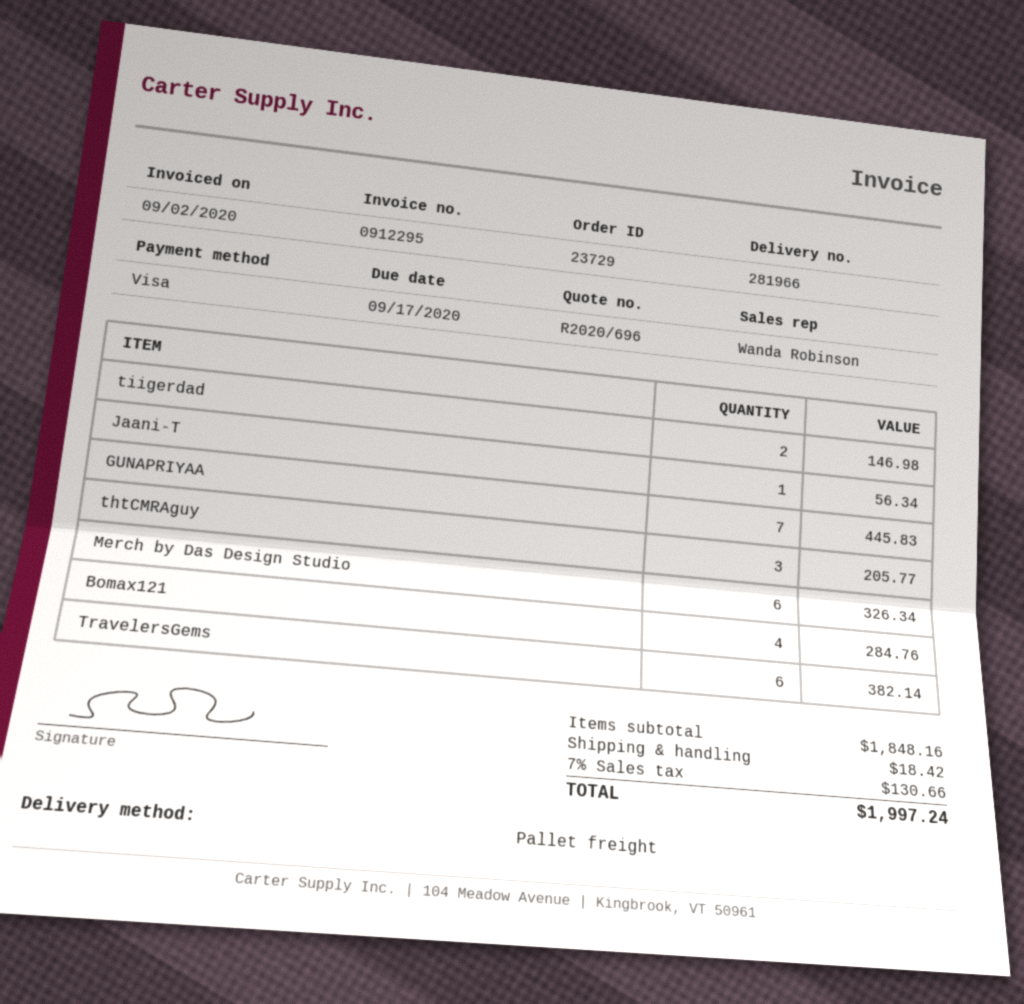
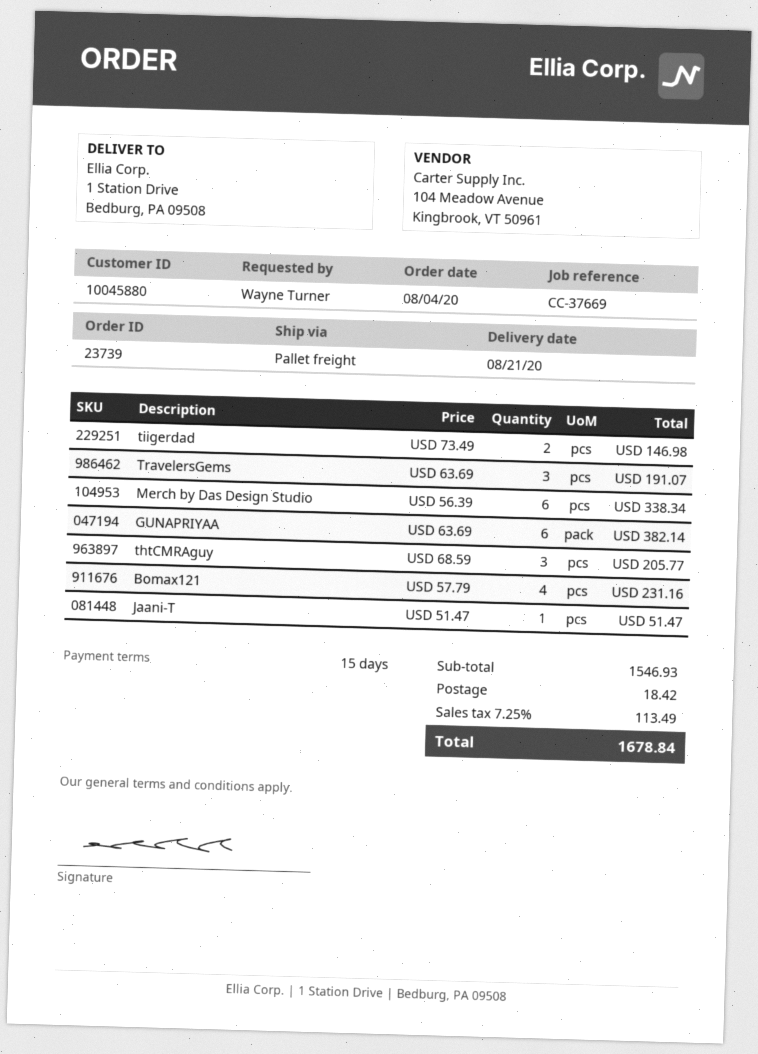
order number: 23729 -> 23739
Jaani-T: 1 for 56.34 -> 1 for 51.47
GUNAPRIYAA: 7 for 445.83 -> 6 for 382.14
Merch by Das Design Studio: 6 for 326.34 -> 6 for 338.34
Bomax121: 4 for 284.76 -> 4 for 231.16
TravelersGems: 6 for 382.14 -> 3 for 191.07
subtotal: 1848.16 -> 1546.93
tax: 7% = 130.66 -> 7.25% = 113.49
total: 1997.24 -> 1678.84

